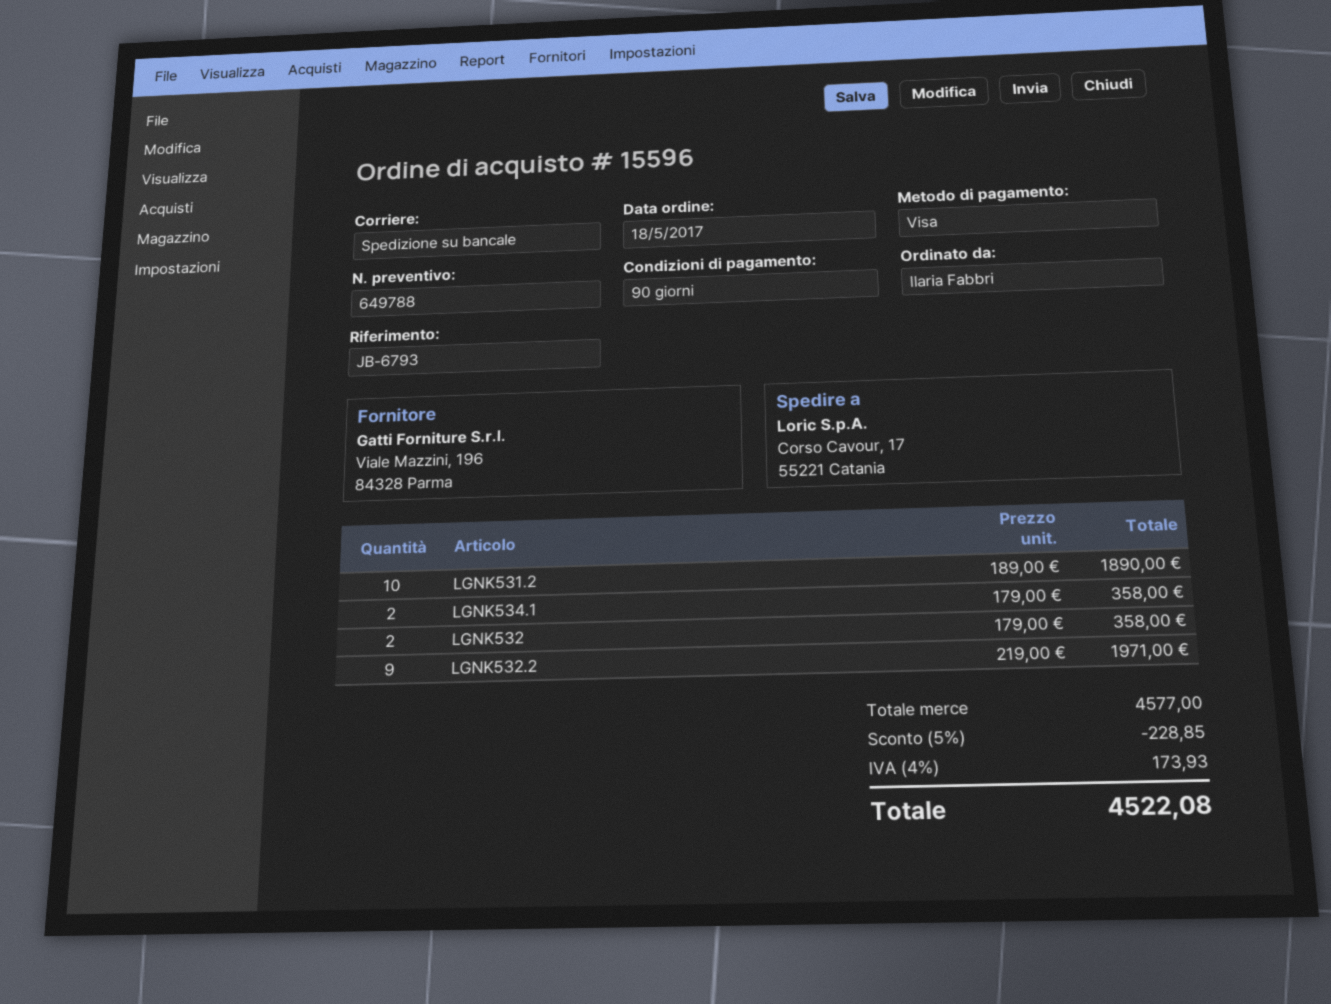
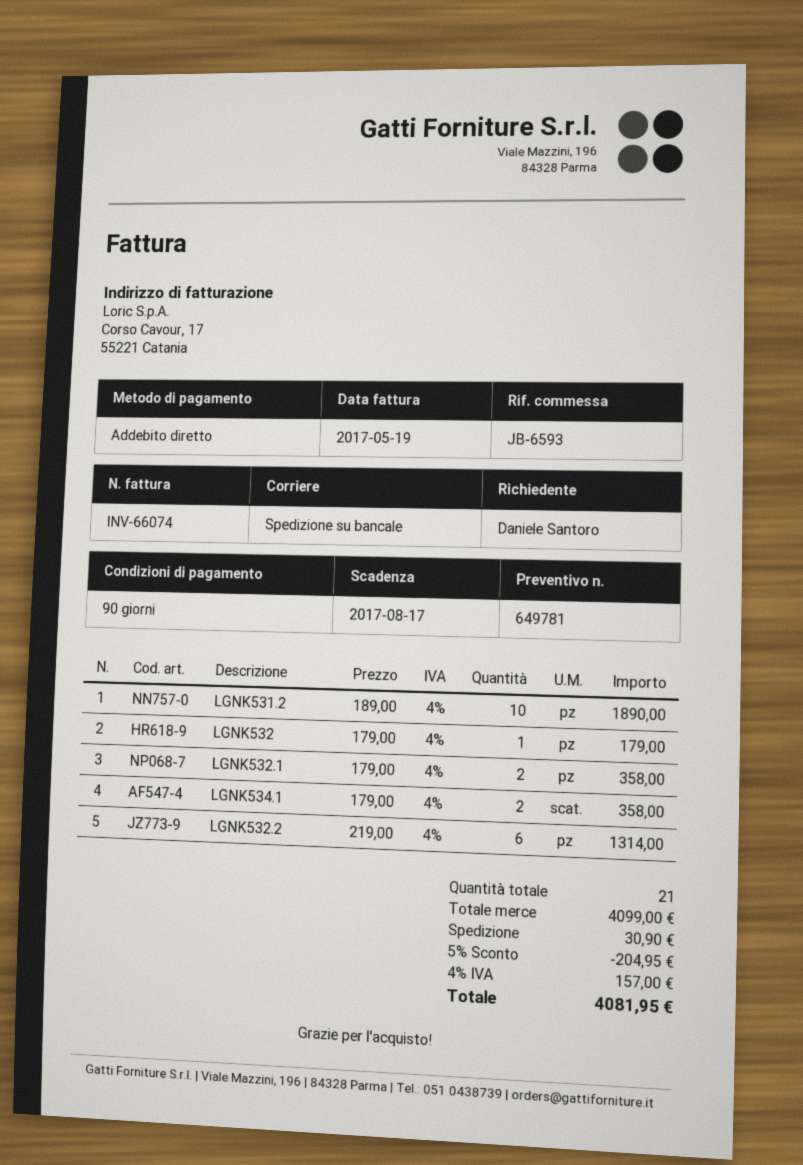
quote number: 649788 -> 649781
reference: JB-6793 -> JB-6593
ordered by: Ilaria Fabbri -> Daniele Santoro
payment method: Visa -> direct debit
LGNK532: 2 x 179.00 = 358.00 -> 1 x 179.00 = 179.00
LGNK532.2: 9 x 219.00 = 1971.00 -> 6 x 219.00 = 1314.00
LGNK532.1: none -> 2 x 179.00 = 358.00
subtotal: 4577.00 -> 4099.00
discount: 5% = 228.85 -> 5% = 204.95
shipping: none -> 30.90
tax: 4% = 173.93 -> 4% = 157.00
total: 4522.08 -> 4081.95

